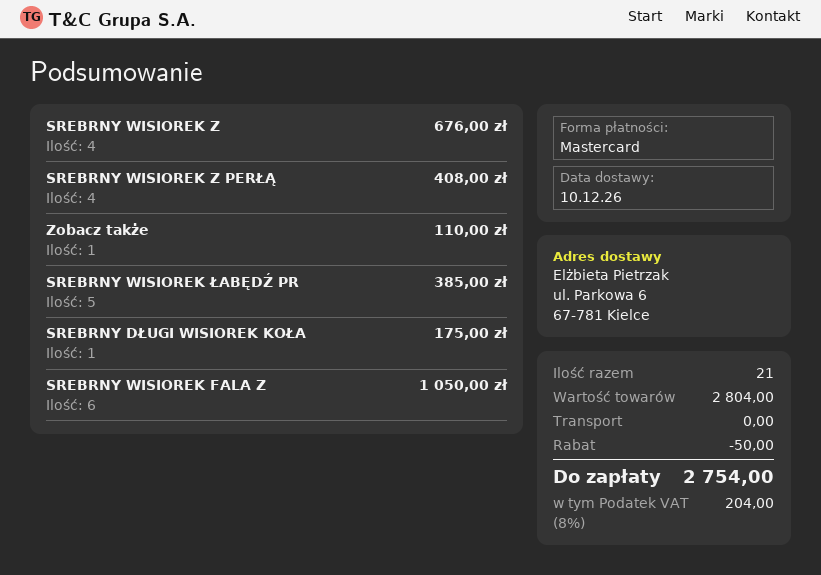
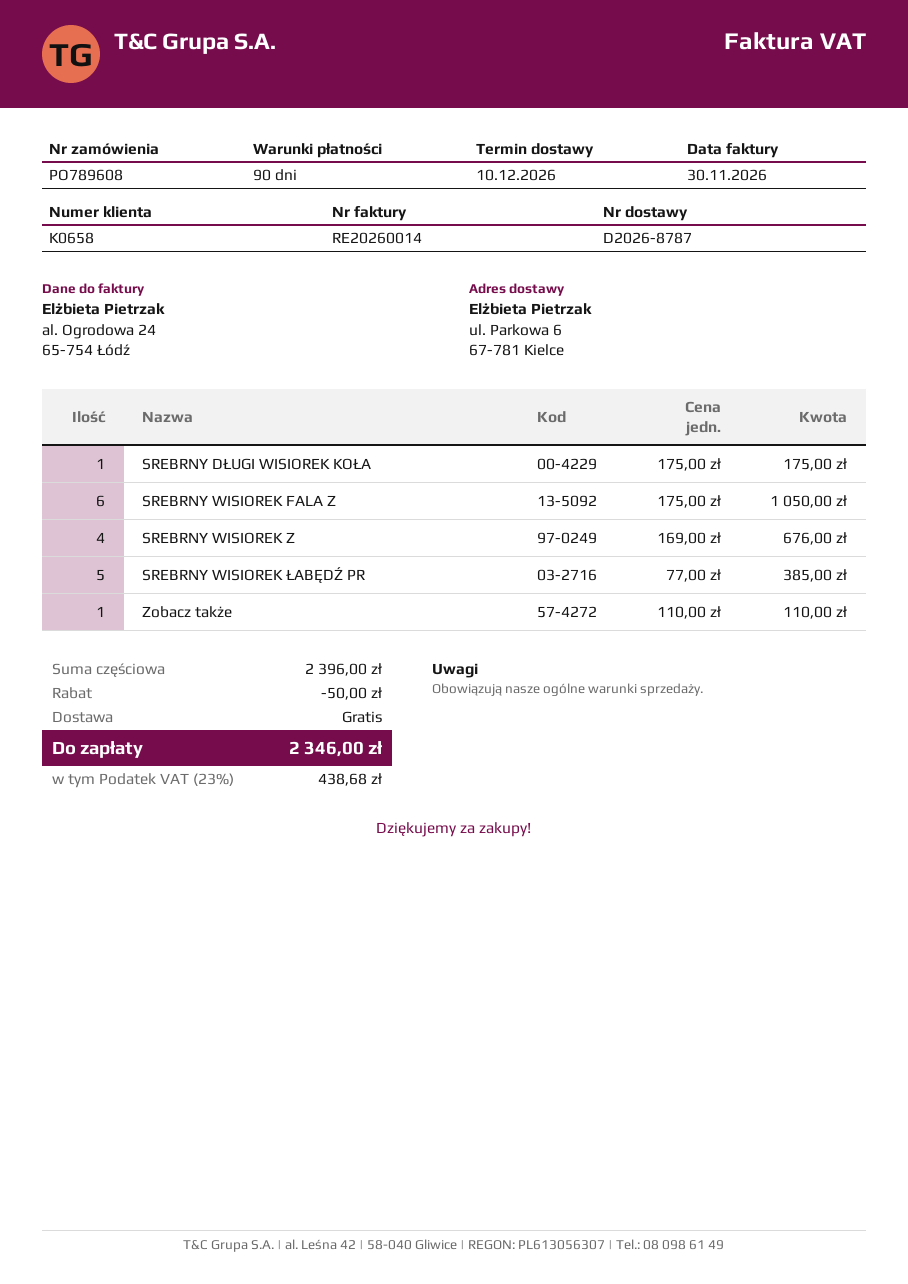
SREBRNY WISIOREK Z PERŁĄ: 4 for 408.00 -> none
subtotal: 2804.00 -> 2396.00
tax: 8% = 204.00 -> 23% = 438.68
total: 2754.00 -> 2346.00

